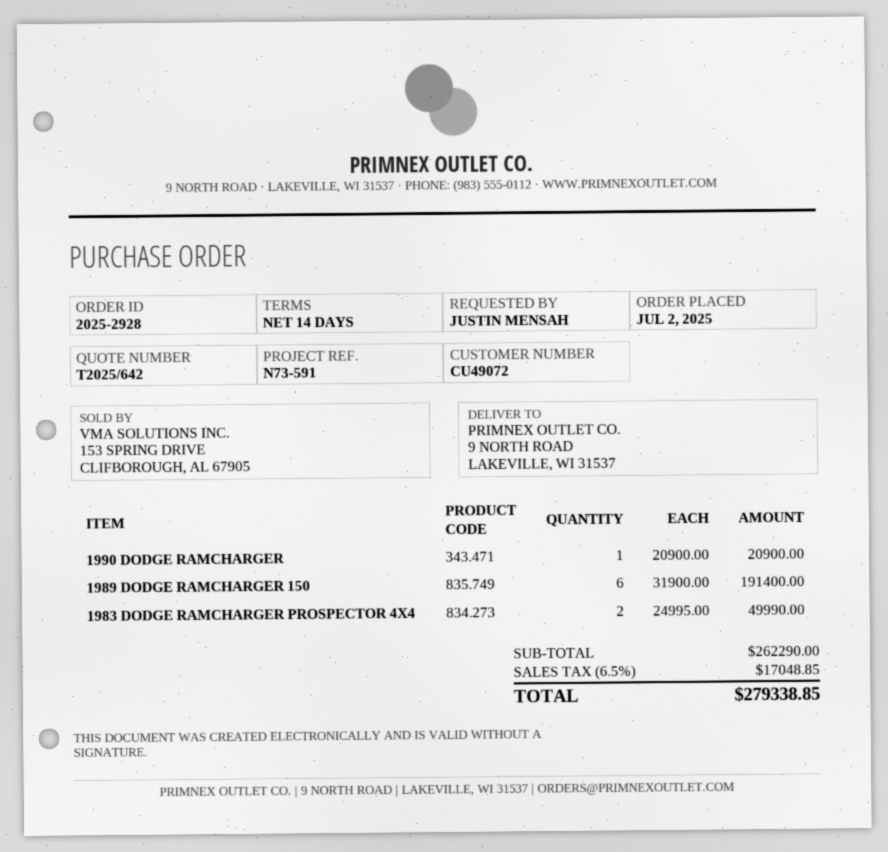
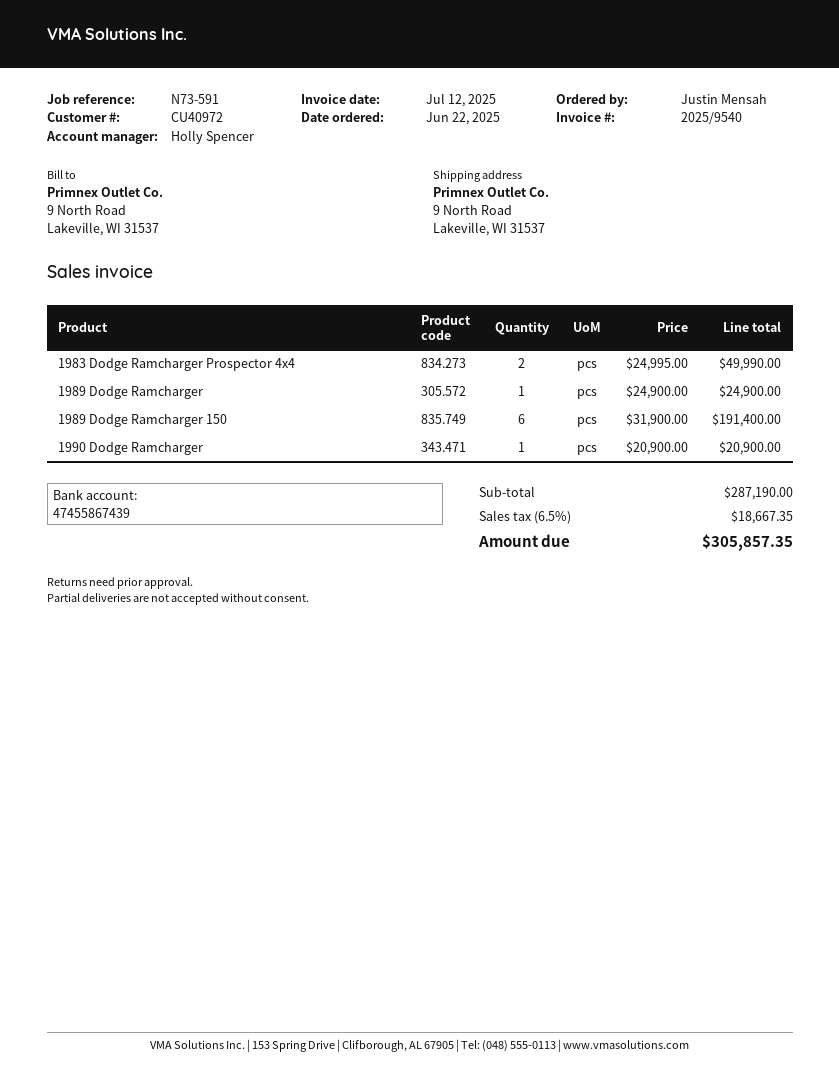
order date: 2025-07-02 -> 2025-06-22
customer number: CU49072 -> CU40972
1989 Dodge Ramcharger: none -> 1 x 24900.00 = 24900.00
subtotal: 262290.00 -> 287190.00
tax: 6.5% = 17048.85 -> 6.5% = 18667.35
total: 279338.85 -> 305857.35

